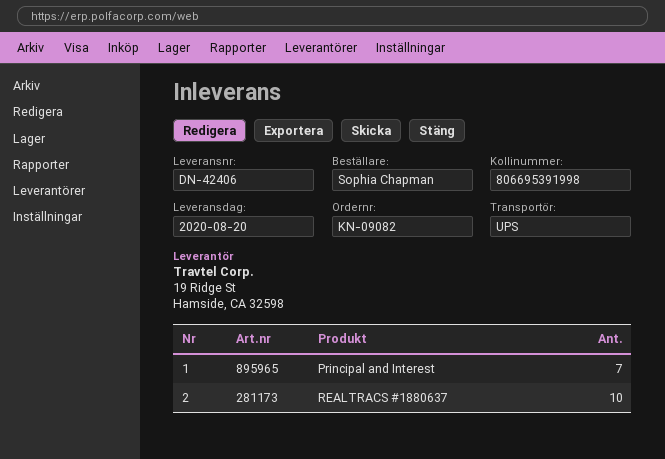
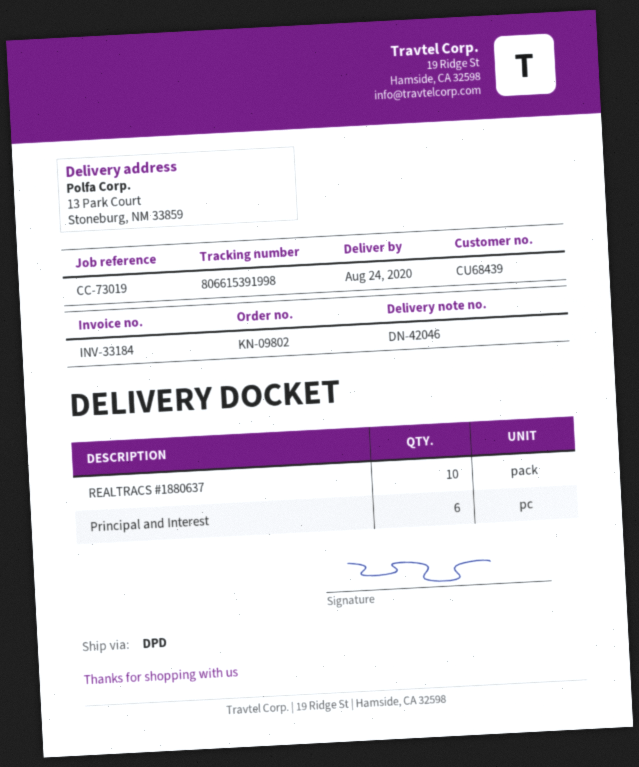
order number: KN-09082 -> KN-09802
delivery note number: DN-42406 -> DN-42046
delivery date: 2020-08-20 -> 2020-08-24
shipping method: UPS -> DPD
tracking number: 806695391998 -> 806615391998
Principal and Interest: 7 -> 6

